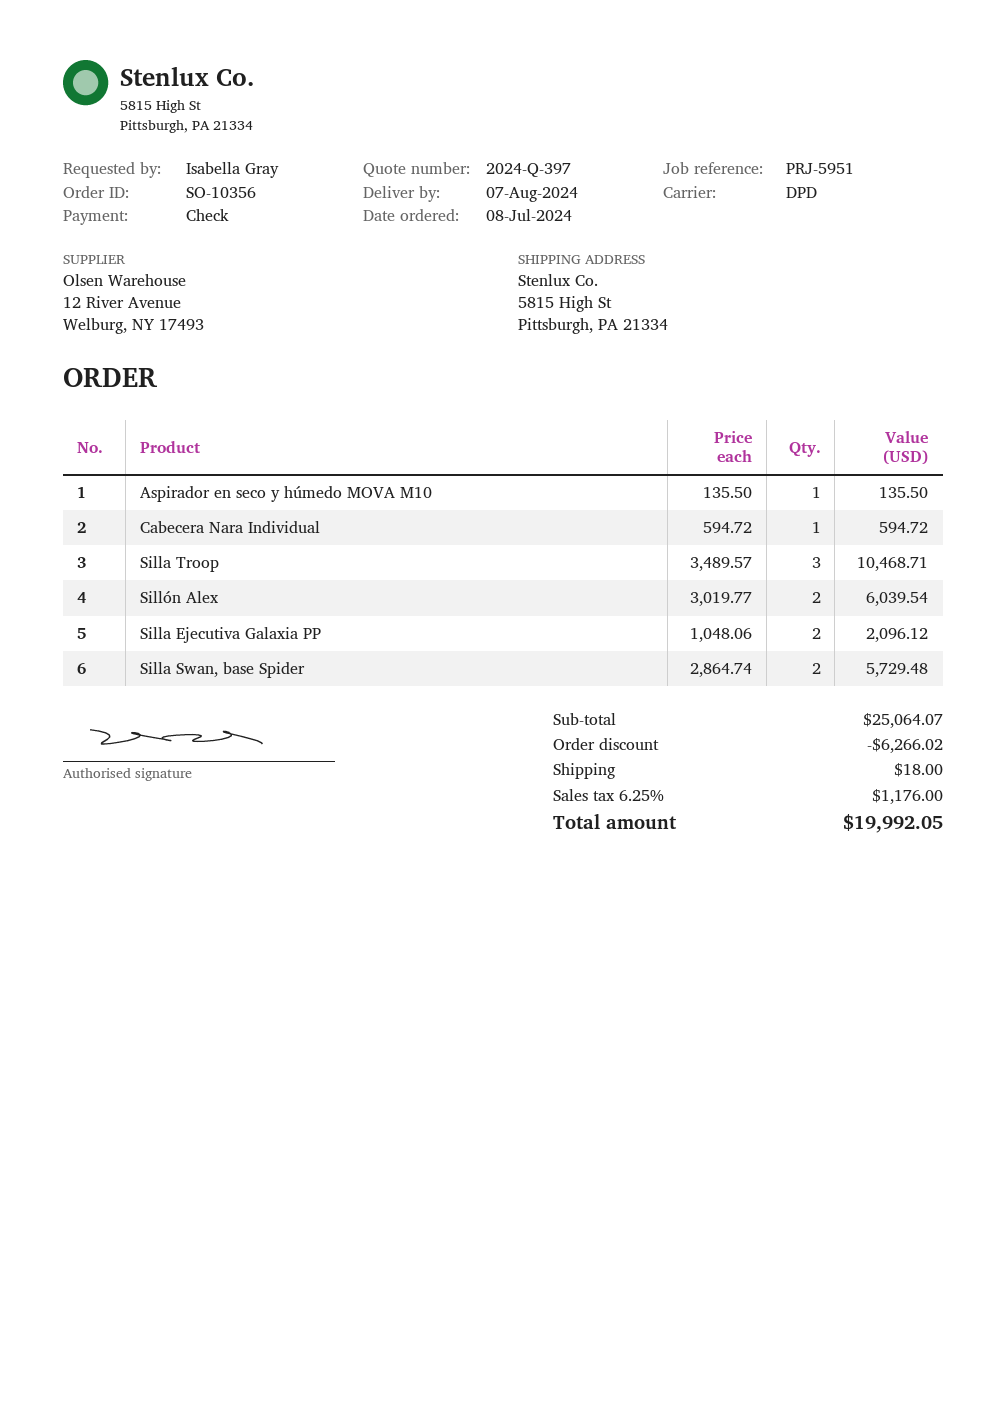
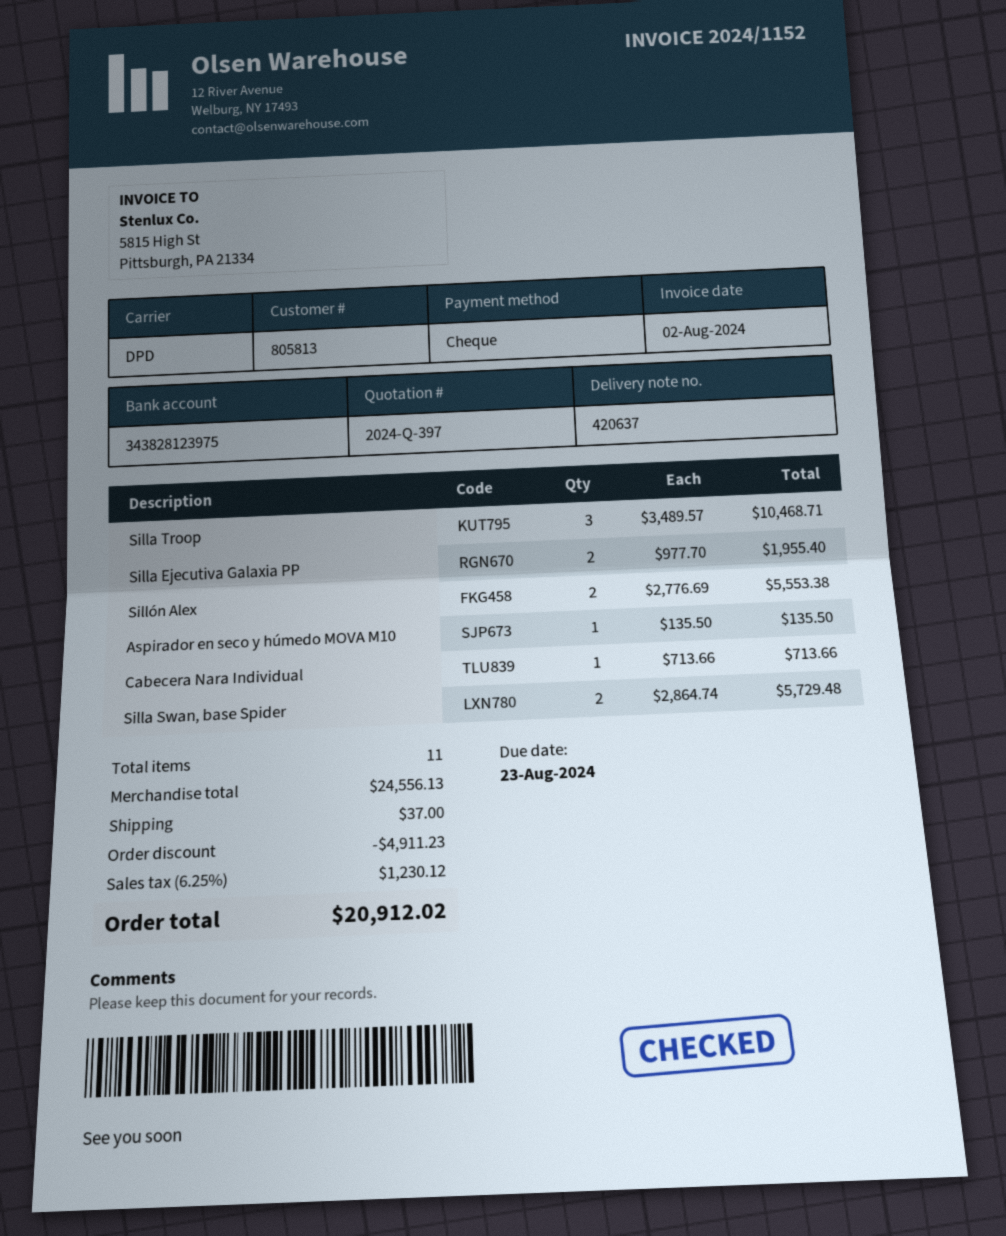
Cabecera Nara Individual: 1 x 594.72 = 594.72 -> 1 x 713.66 = 713.66
Sillón Alex: 2 x 3019.77 = 6039.54 -> 2 x 2776.69 = 5553.38
Silla Ejecutiva Galaxia PP: 2 x 1048.06 = 2096.12 -> 2 x 977.70 = 1955.40
subtotal: 25064.07 -> 24556.13
discount: 6266.02 -> 4911.23
shipping: 18.00 -> 37.00
tax: 6.25% = 1176.00 -> 6.25% = 1230.12
total: 19992.05 -> 20912.02

